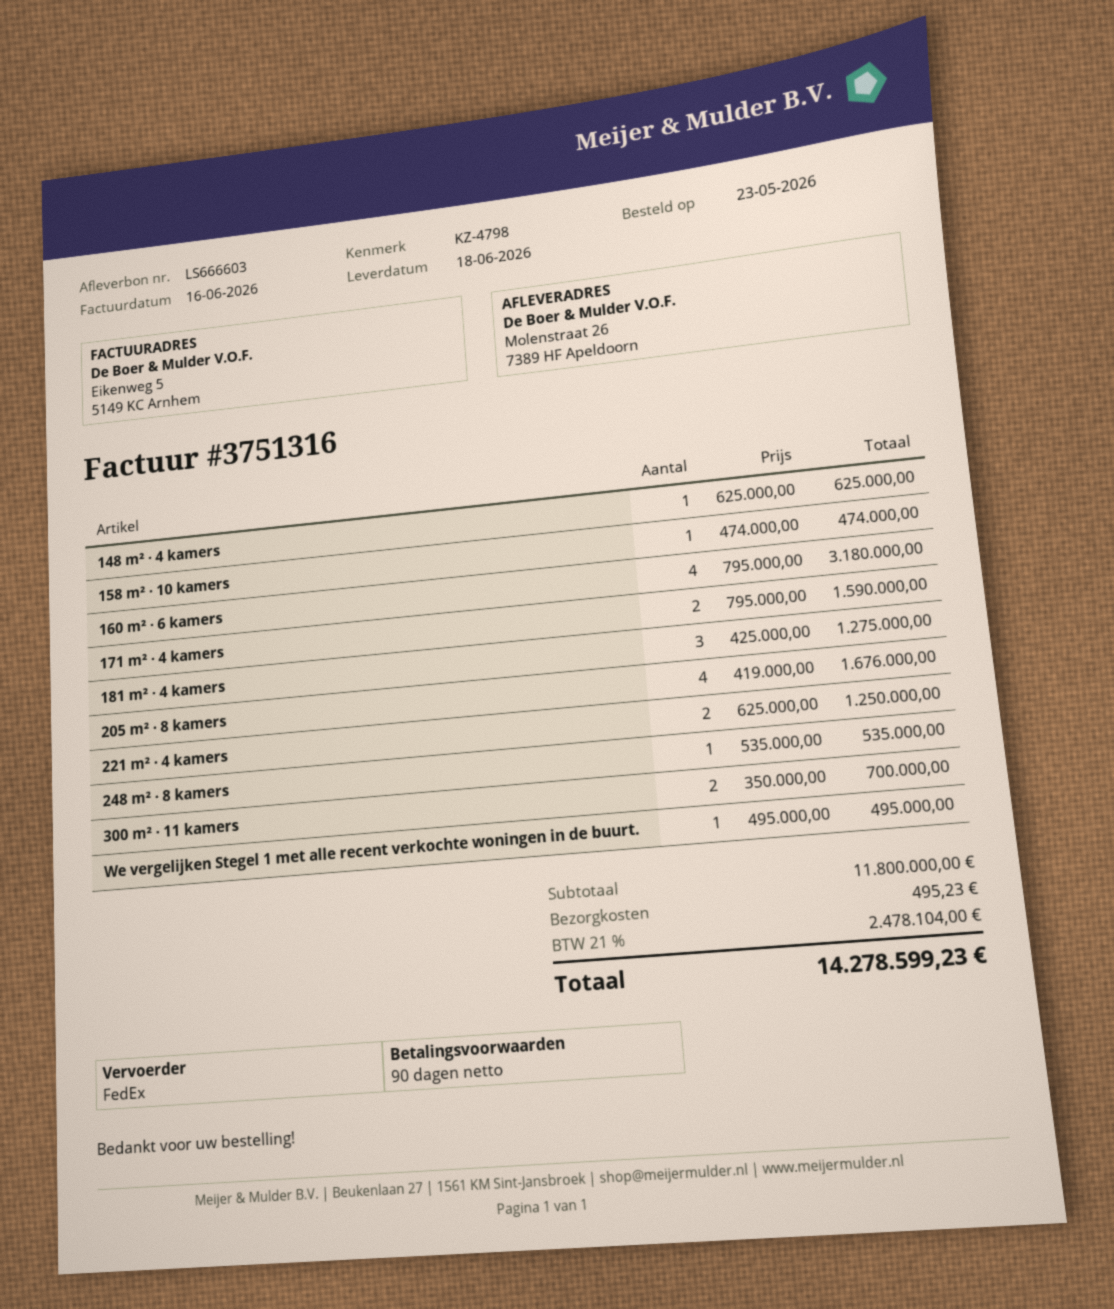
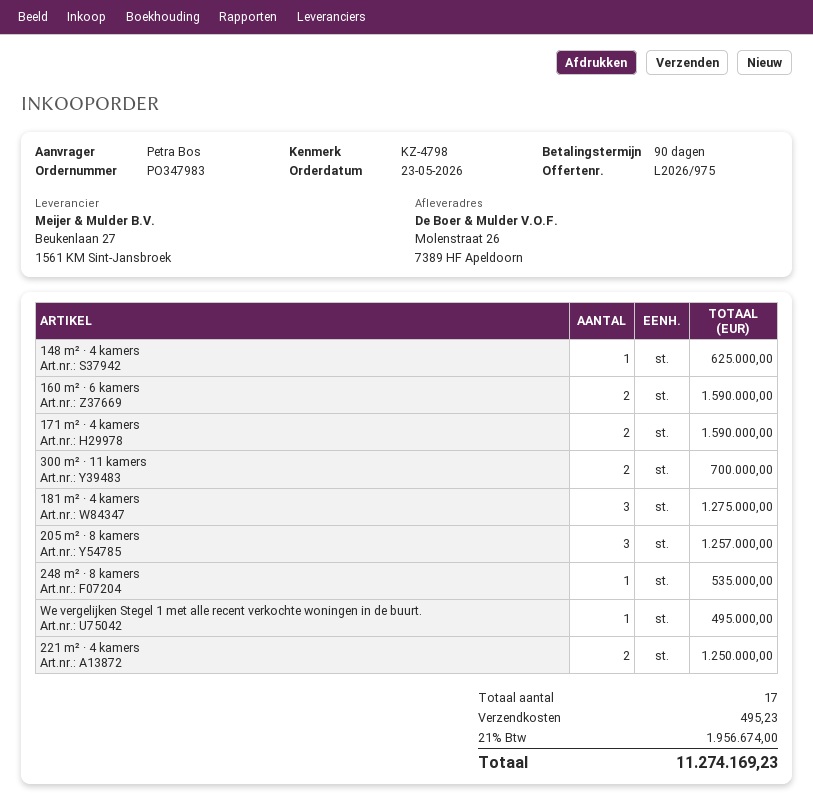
158 m² · 10 kamers: 1 for 474000.00 -> none
160 m² · 6 kamers: 4 for 3180000.00 -> 2 for 1590000.00
205 m² · 8 kamers: 4 for 1676000.00 -> 3 for 1257000.00
tax: 21% = 2478104.00 -> 21% = 1956674.00
total: 14278599.23 -> 11274169.23

